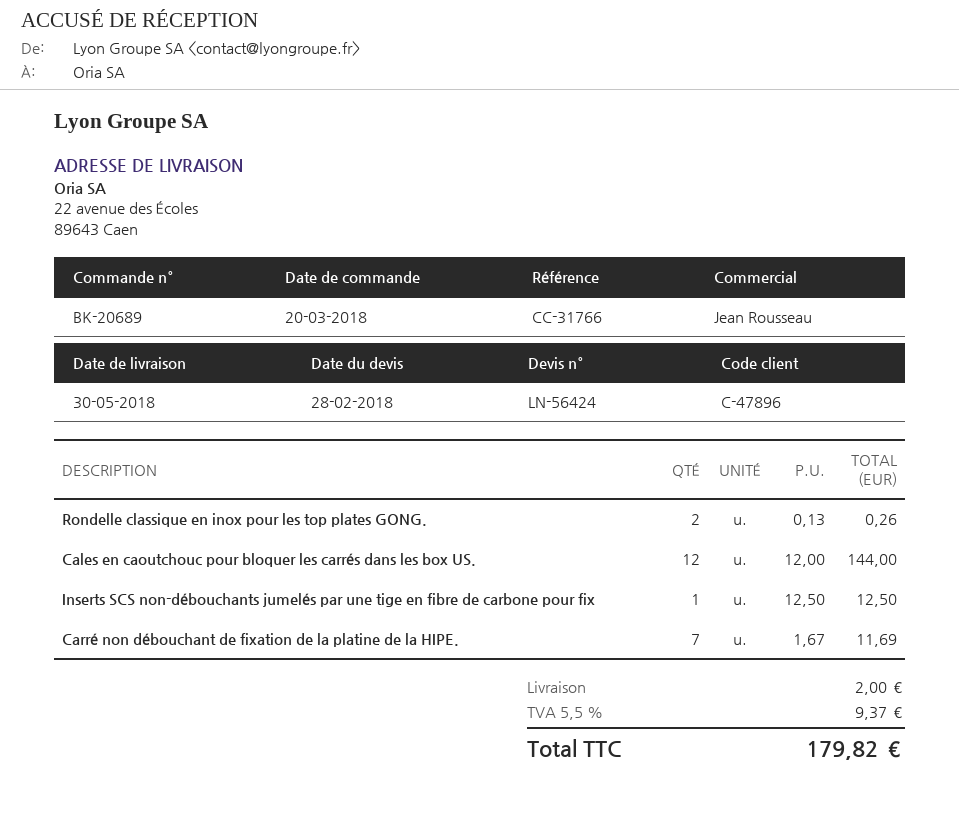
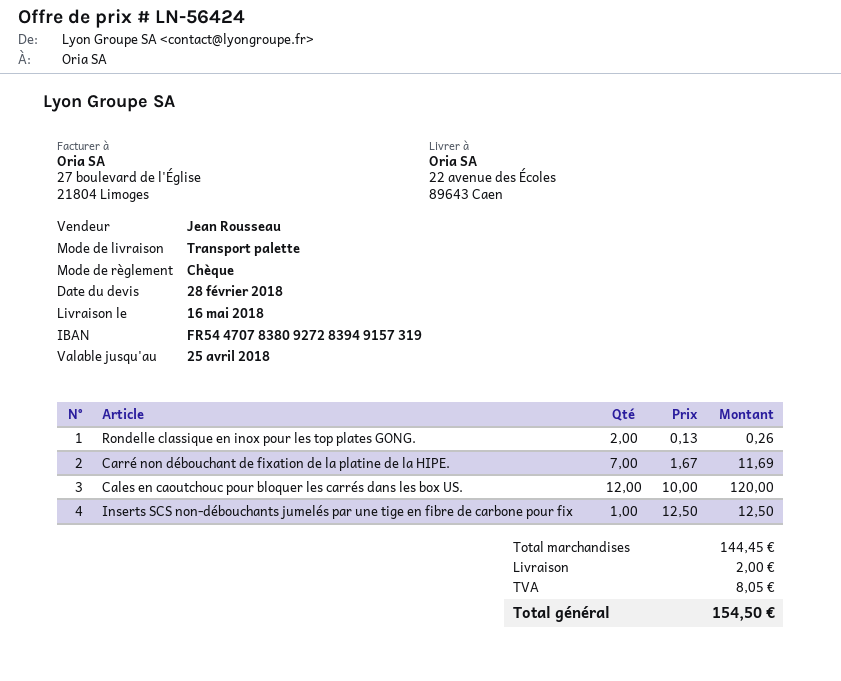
delivery date: 2018-05-30 -> 2018-05-16
Cales en caoutchouc pour bloquer les carrés dans les box US.: 12 x 12.00 = 144.00 -> 12 x 10.00 = 120.00
tax: 9.37 -> 8.05
total: 179.82 -> 154.50

